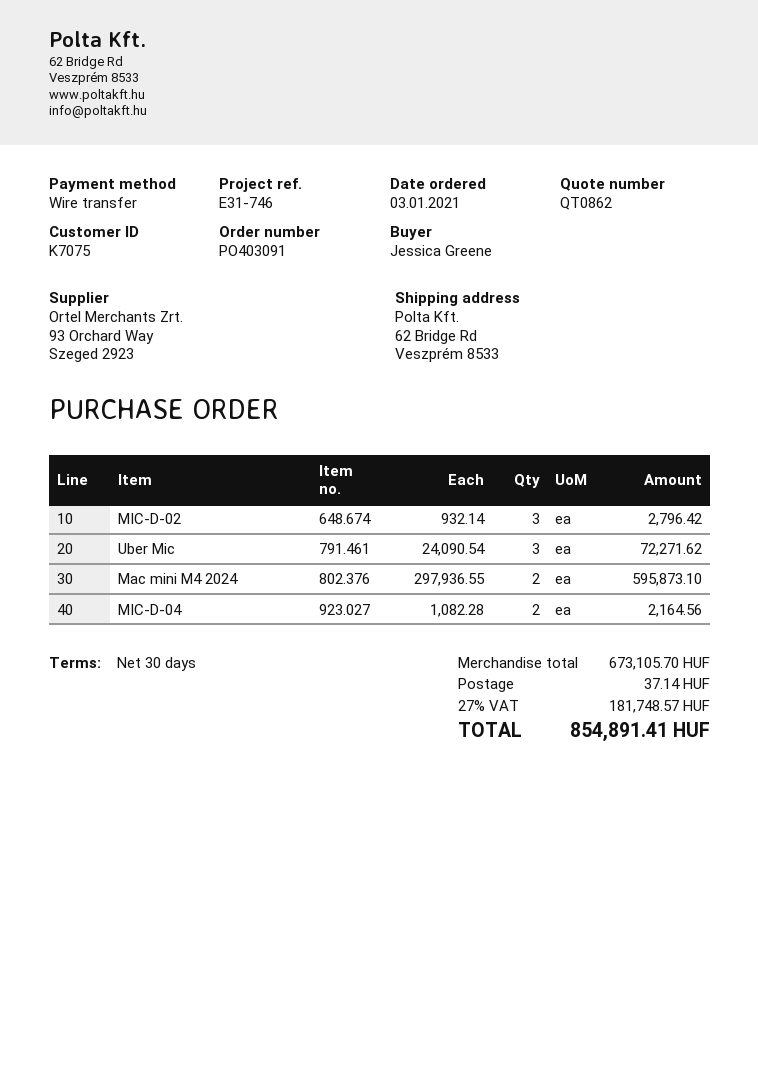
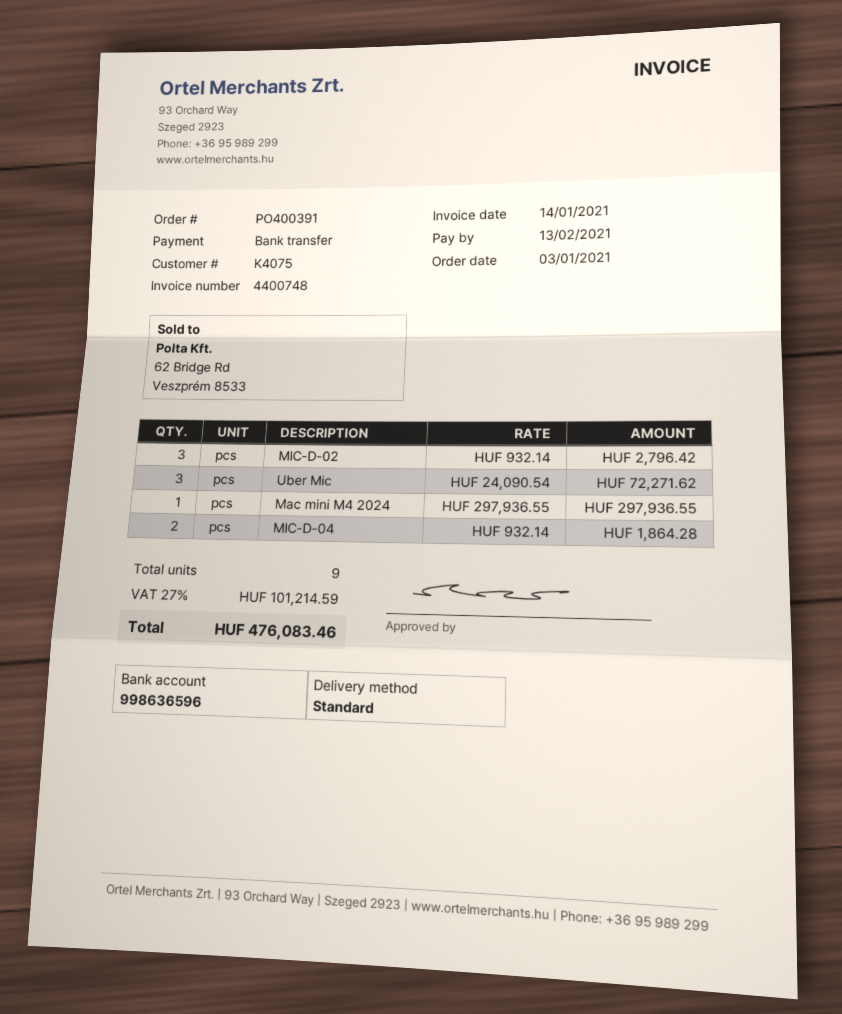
order number: PO403091 -> PO400391
customer number: K7075 -> K4075
Mac mini M4 2024: 2 x 297936.55 = 595873.10 -> 1 x 297936.55 = 297936.55
MIC-D-04: 2 x 1082.28 = 2164.56 -> 2 x 932.14 = 1864.28
shipping: 37.14 -> none
tax: 27% = 181748.57 -> 27% = 101214.59
total: 854891.41 -> 476083.46

